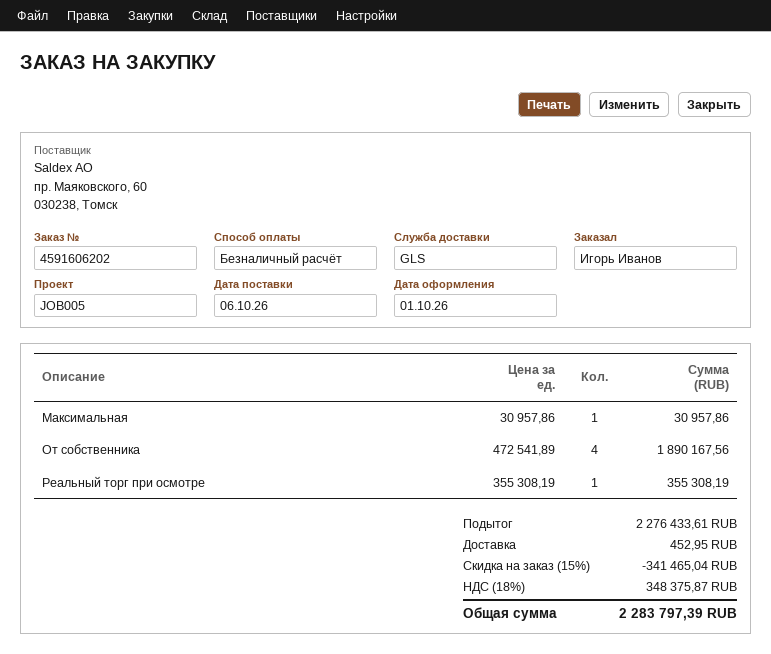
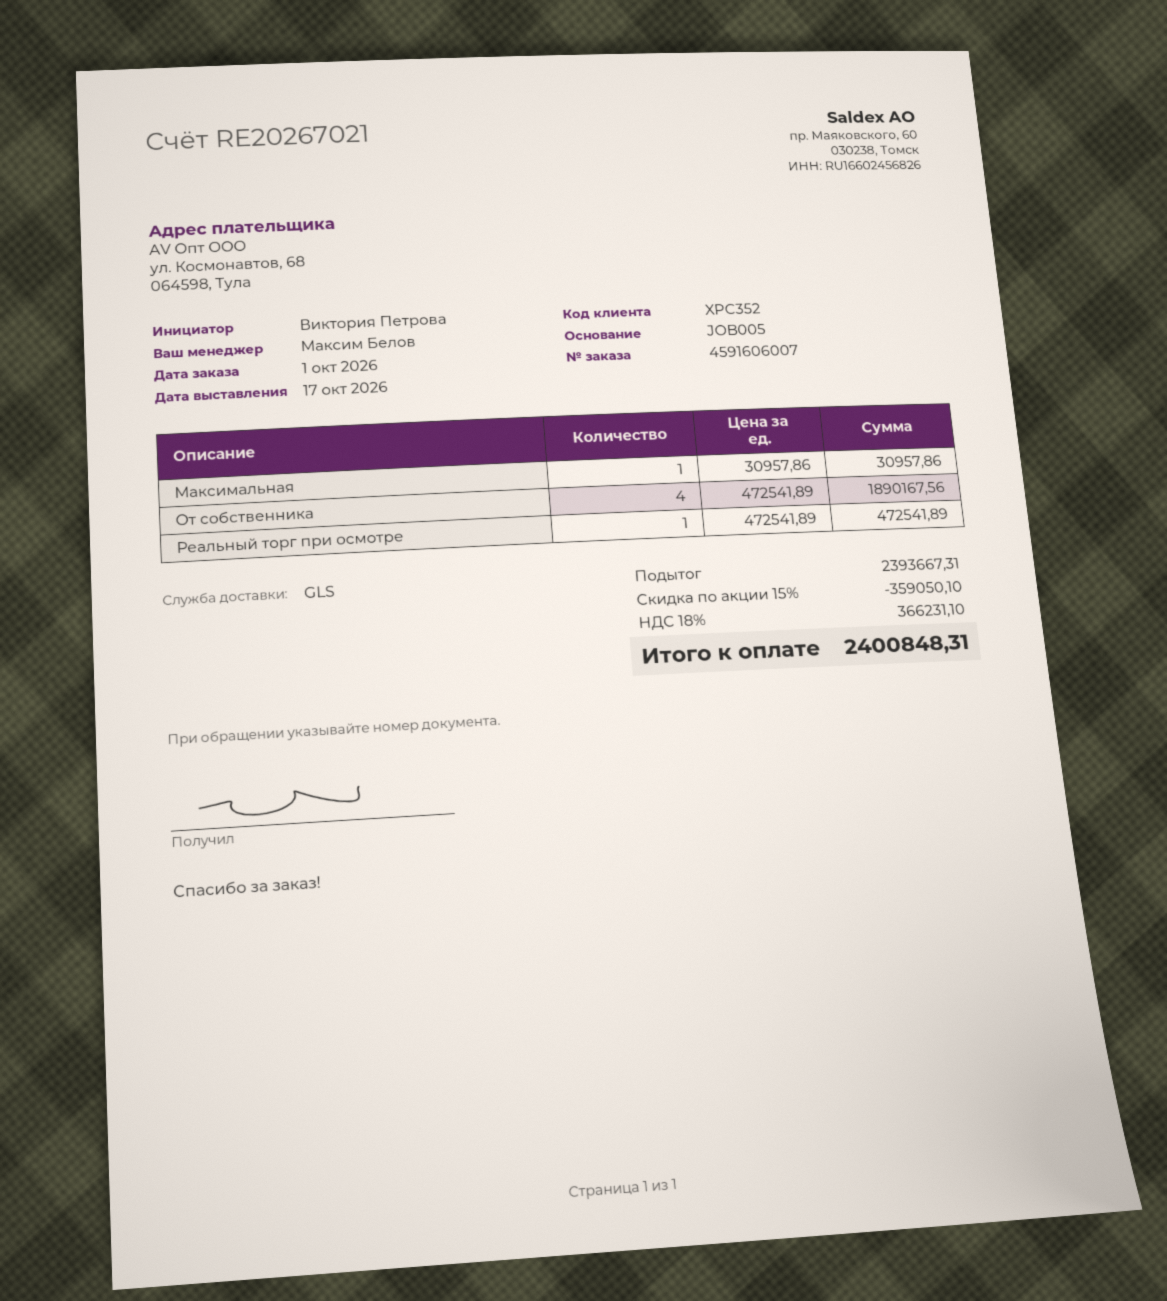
order number: 4591606202 -> 4591606007
ordered by: Игорь Иванов -> Виктория Петрова
Реальный торг при осмотре: 1 x 355308.19 = 355308.19 -> 1 x 472541.89 = 472541.89
subtotal: 2276433.61 -> 2393667.31
discount: 15% = 341465.04 -> 15% = 359050.10
shipping: 452.95 -> none
tax: 18% = 348375.87 -> 18% = 366231.10
total: 2283797.39 -> 2400848.31

